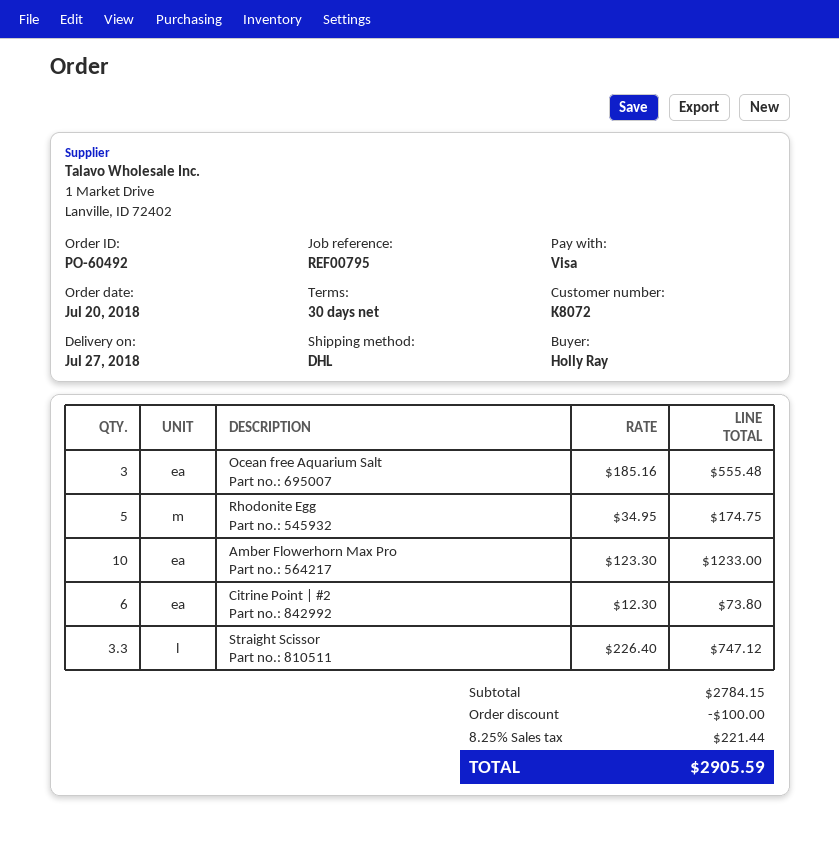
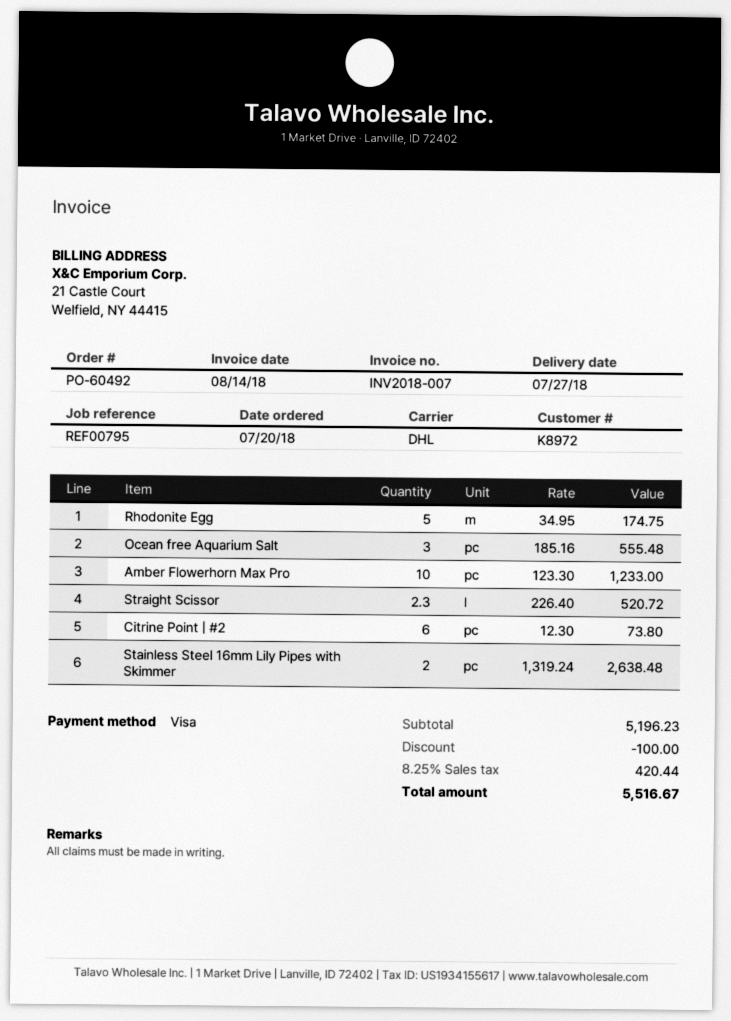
customer number: K8072 -> K8972
Straight Scissor: 3.3 x 226.40 = 747.12 -> 2.3 x 226.40 = 520.72
Stainless Steel 16mm Lily Pipes with Skimmer: none -> 2 x 1319.24 = 2638.48
subtotal: 2784.15 -> 5196.23
tax: 8.25% = 221.44 -> 8.25% = 420.44
total: 2905.59 -> 5516.67

